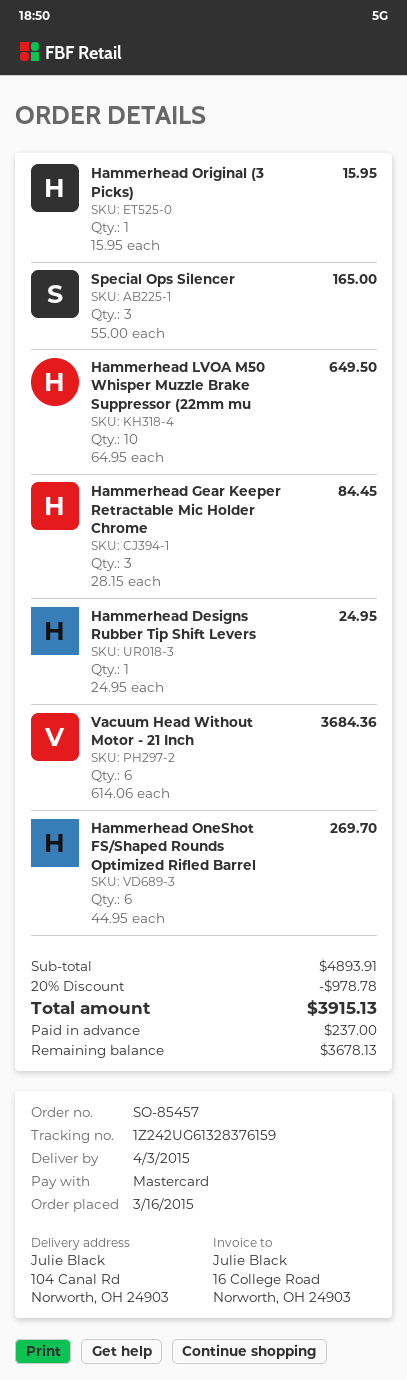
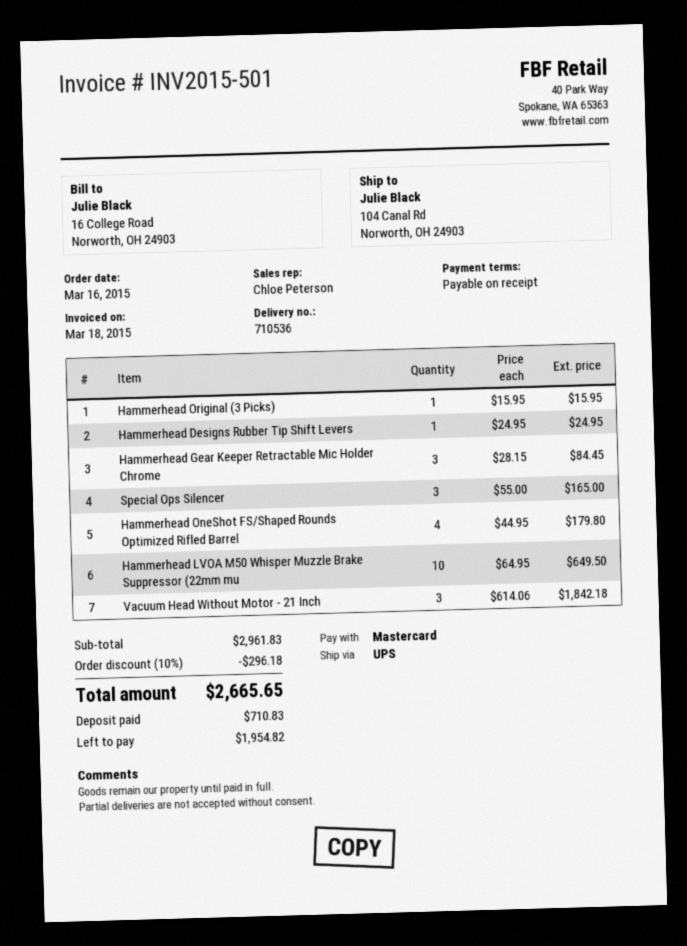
Vacuum Head Without Motor - 21 Inch: 6 x 614.06 = 3684.36 -> 3 x 614.06 = 1842.18
Hammerhead OneShot FS/Shaped Rounds Optimized Rifled Barrel: 6 x 44.95 = 269.70 -> 4 x 44.95 = 179.80
subtotal: 4893.91 -> 2961.83
discount: 20% = 978.78 -> 10% = 296.18
total: 3915.13 -> 2665.65
deposit: 237.00 -> 710.83
balance: 3678.13 -> 1954.82

